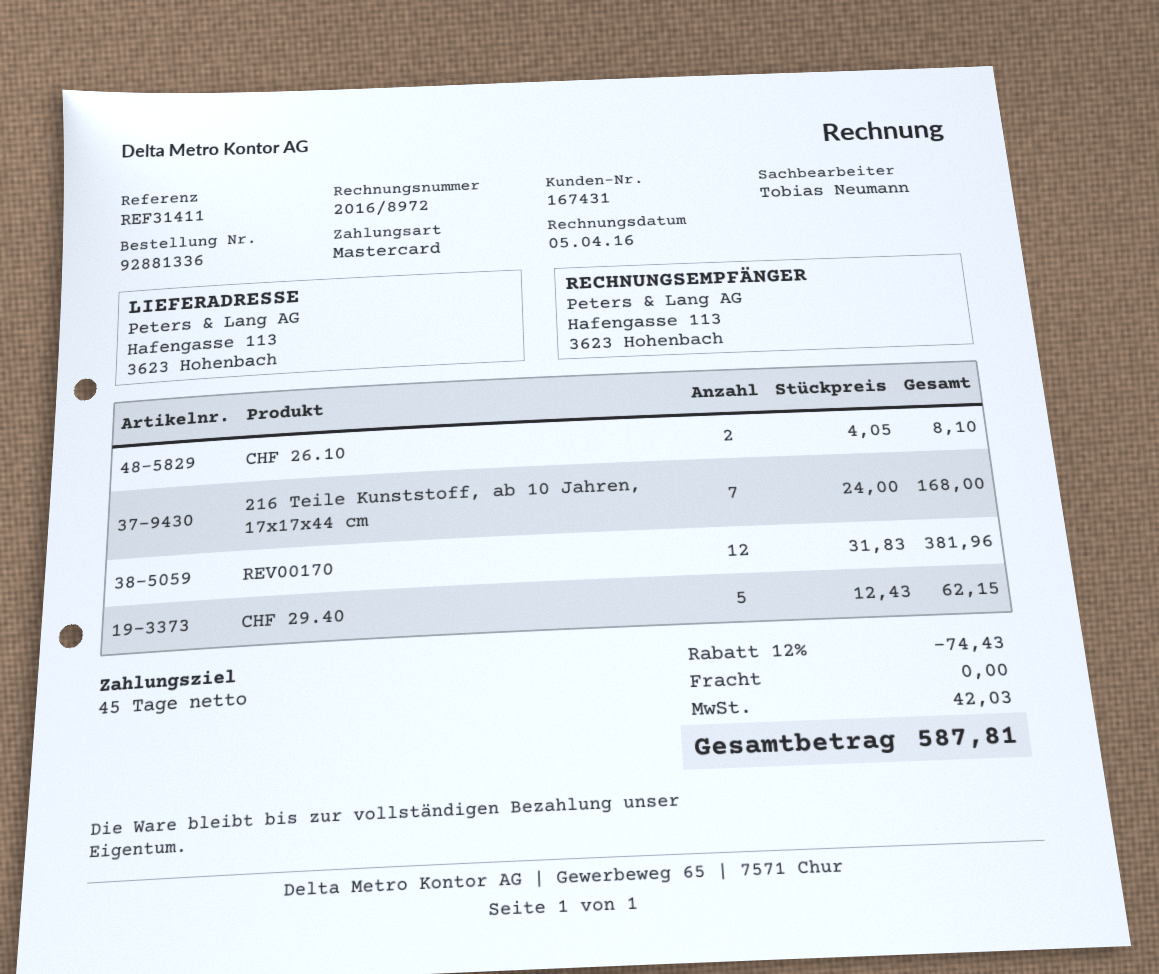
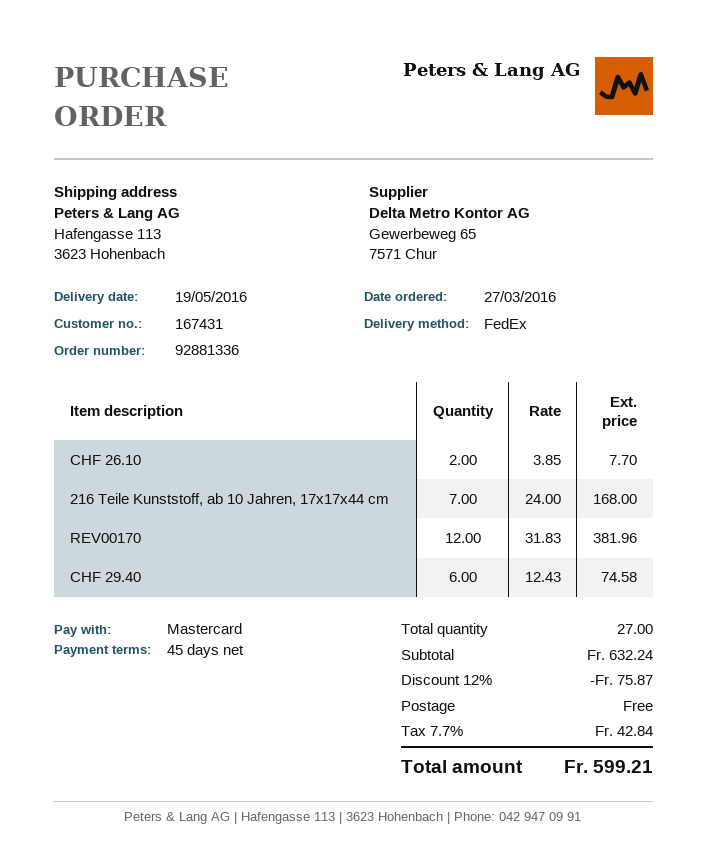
CHF 26.10: 2 x 4.05 = 8.10 -> 2 x 3.85 = 7.70
CHF 29.40: 5 x 12.43 = 62.15 -> 6 x 12.43 = 74.58
discount: 12% = 74.43 -> 12% = 75.87
tax: 42.03 -> 42.84
total: 587.81 -> 599.21

